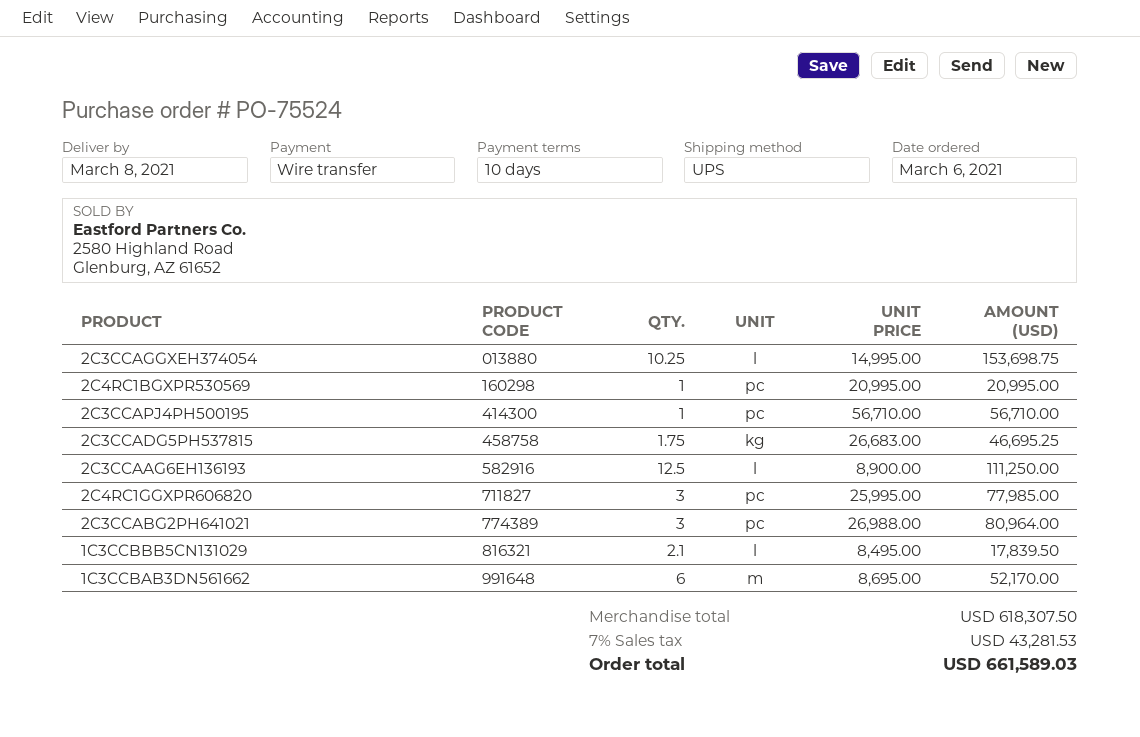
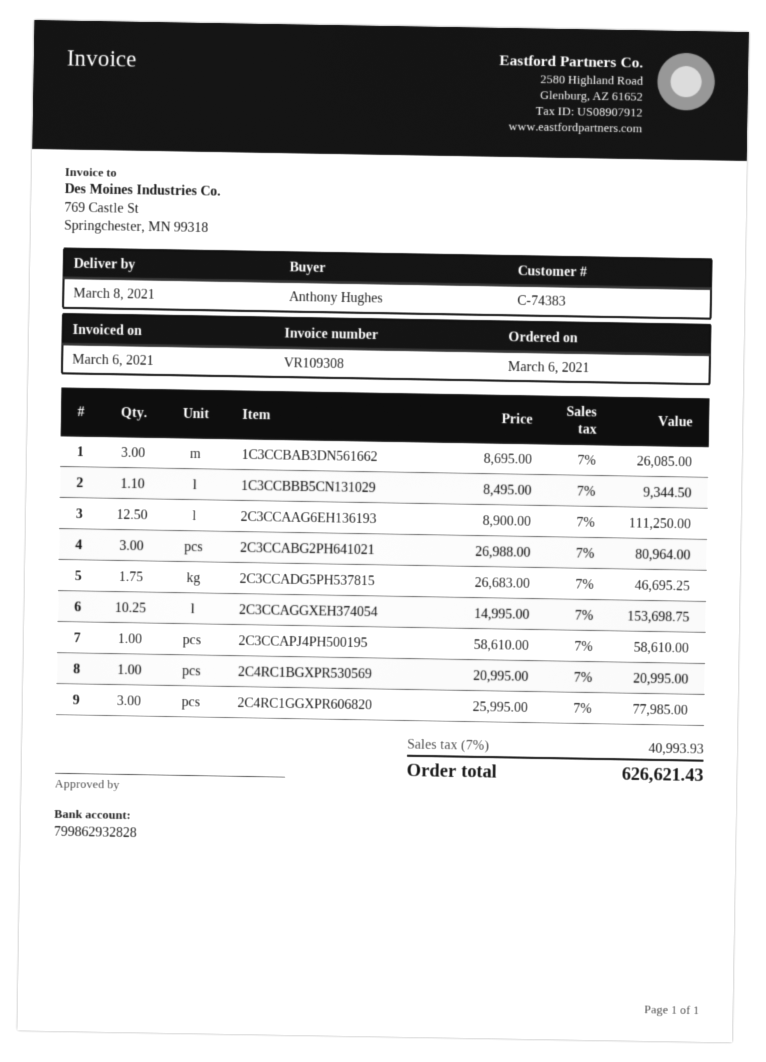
2C3CCAPJ4PH500195: 1 x 56710.00 = 56710.00 -> 1 x 58610.00 = 58610.00
1C3CCBBB5CN131029: 2.1 x 8495.00 = 17839.50 -> 1.1 x 8495.00 = 9344.50
1C3CCBAB3DN561662: 6 x 8695.00 = 52170.00 -> 3 x 8695.00 = 26085.00
tax: 7% = 43281.53 -> 7% = 40993.93
total: 661589.03 -> 626621.43

